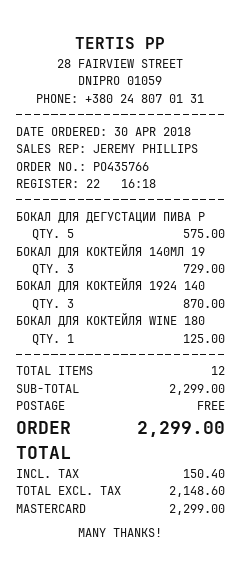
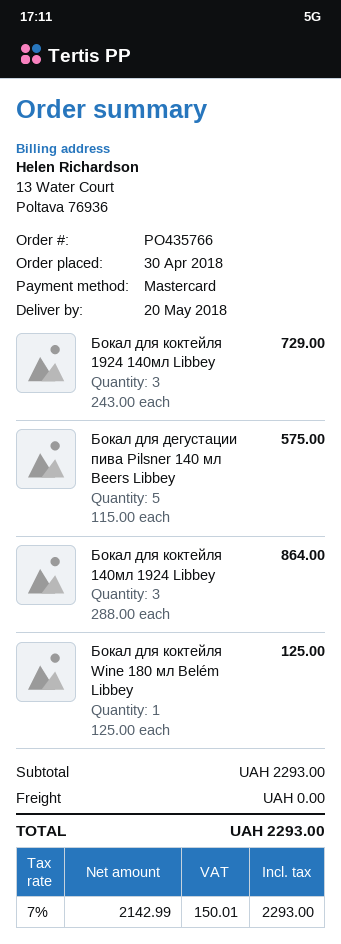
БОКАЛ ДЛЯ КОКТЕЙЛЯ 140МЛ 19: 3 for 729.00 -> 3 for 864.00
БОКАЛ ДЛЯ КОКТЕЙЛЯ 1924 140: 3 for 870.00 -> 3 for 729.00
subtotal: 2299.00 -> 2293.00
net: 2148.60 -> 2142.99
tax: 150.40 -> 150.01
total: 2299.00 -> 2293.00

